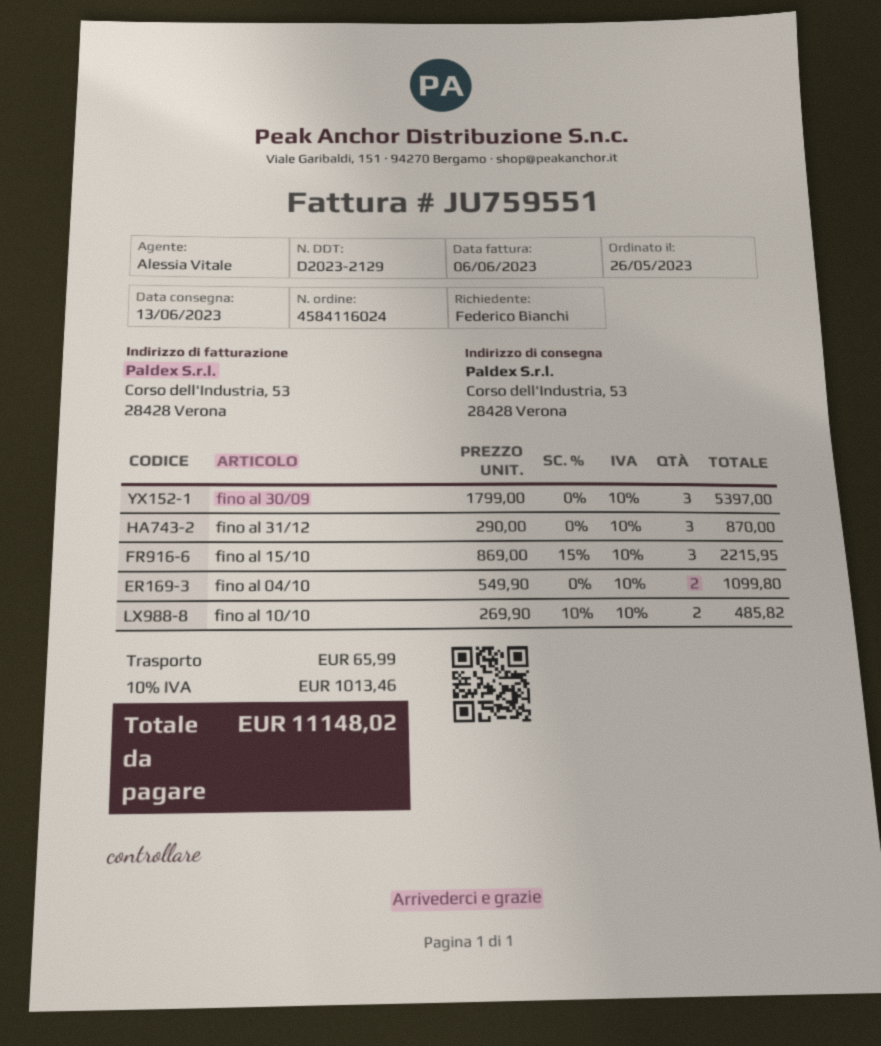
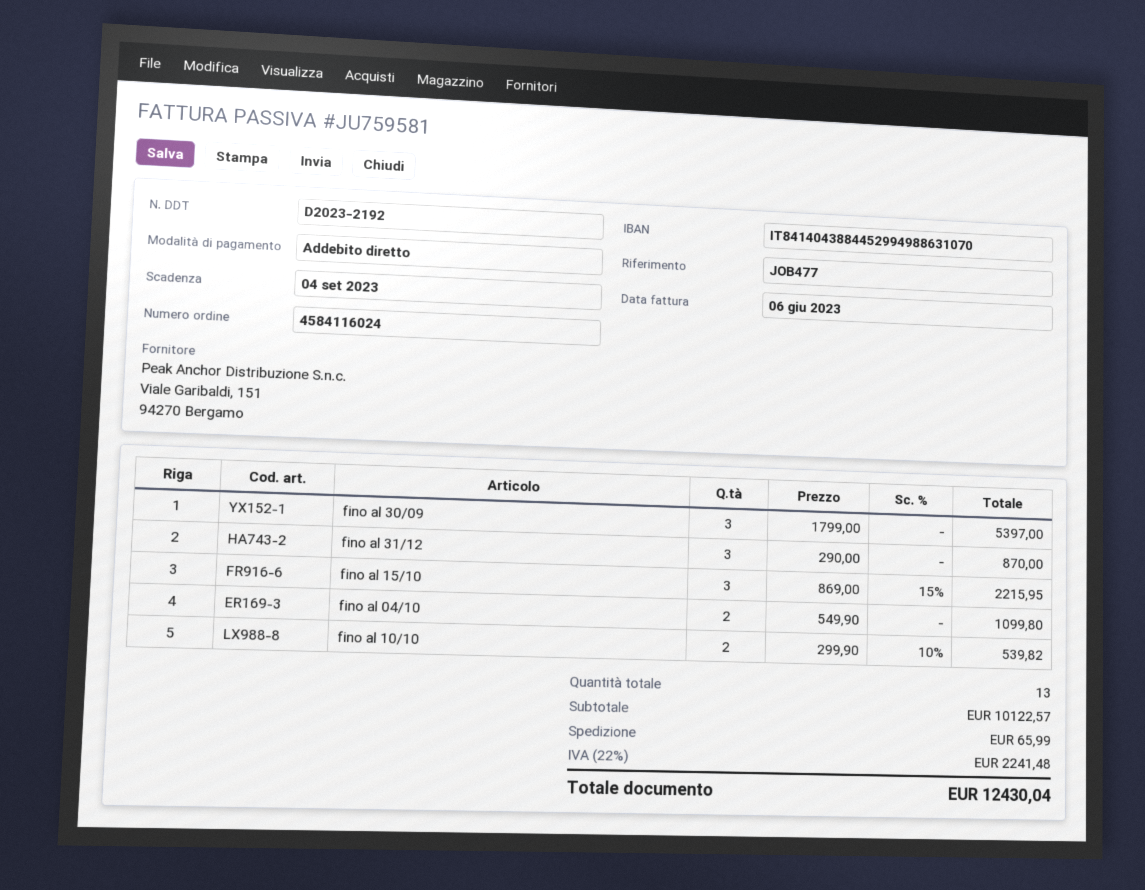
delivery note number: D2023-2129 -> D2023-2192
invoice number: JU759551 -> JU759581
fino al 10/10: 2 x 269.90 - 10% = 485.82 -> 2 x 299.90 - 10% = 539.82
tax: 10% = 1013.46 -> 22% = 2241.48
total: 11148.02 -> 12430.04

